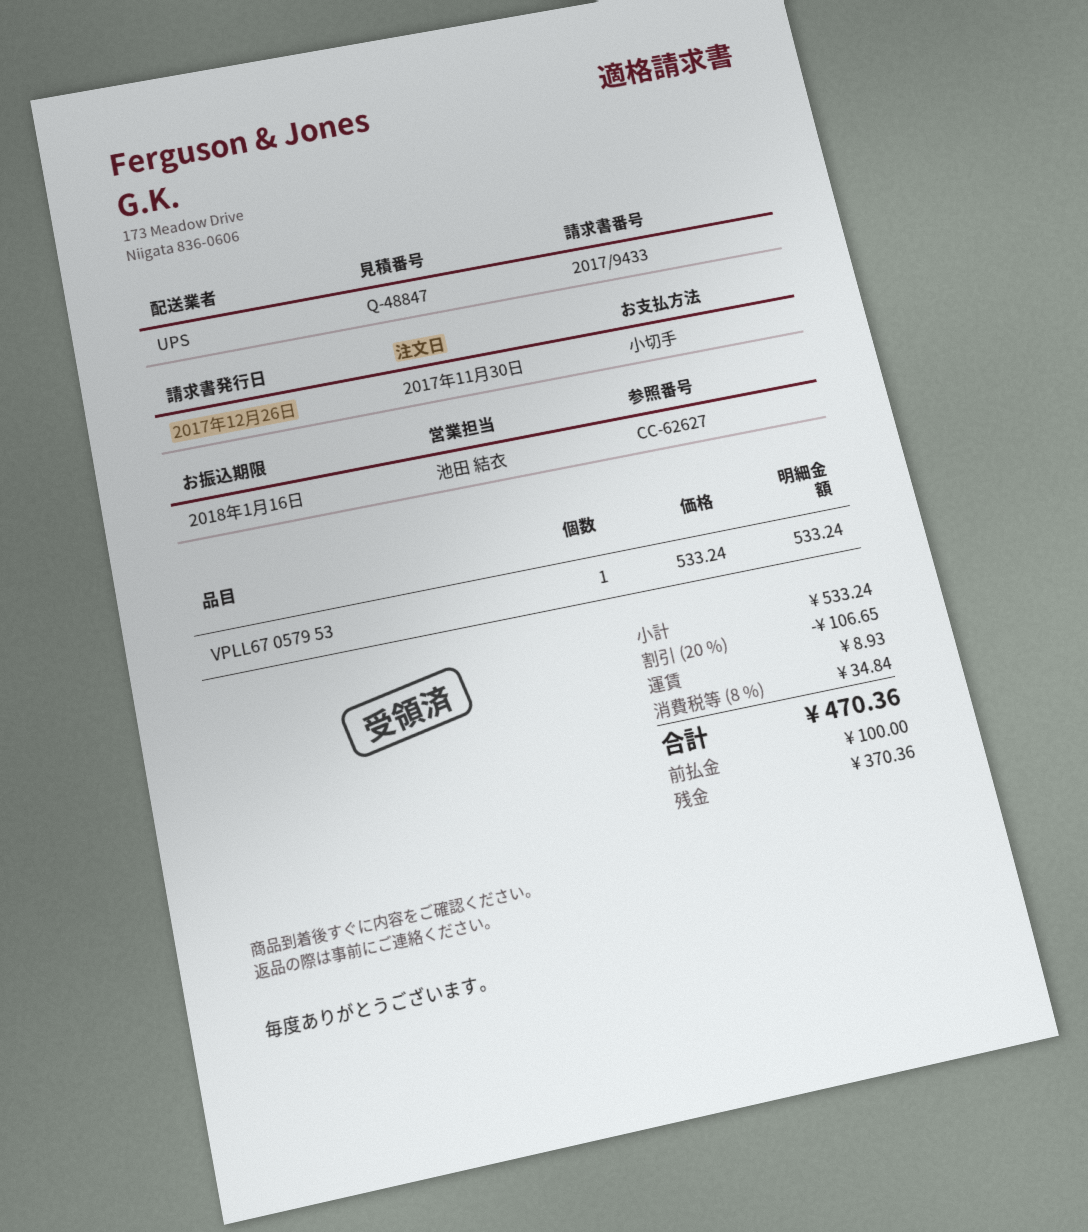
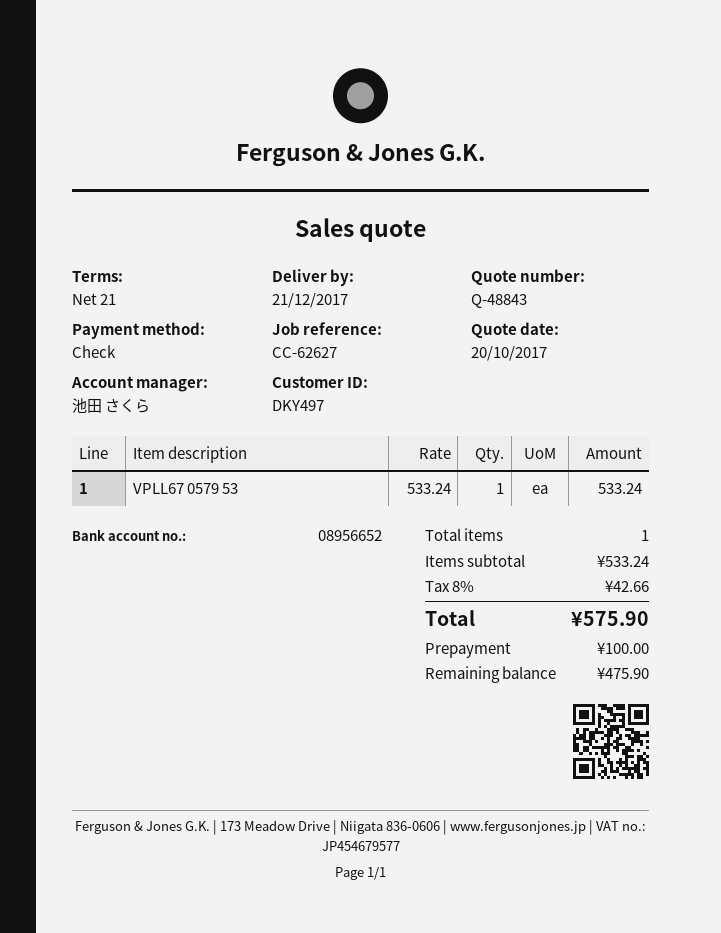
quote number: Q-48847 -> Q-48843
sales rep: 池田 結衣 -> 池田 さくら
discount: 20% = 106.65 -> none
shipping: 8.93 -> none
tax: 8% = 34.84 -> 8% = 42.66
total: 470.36 -> 575.90
balance: 370.36 -> 475.90

